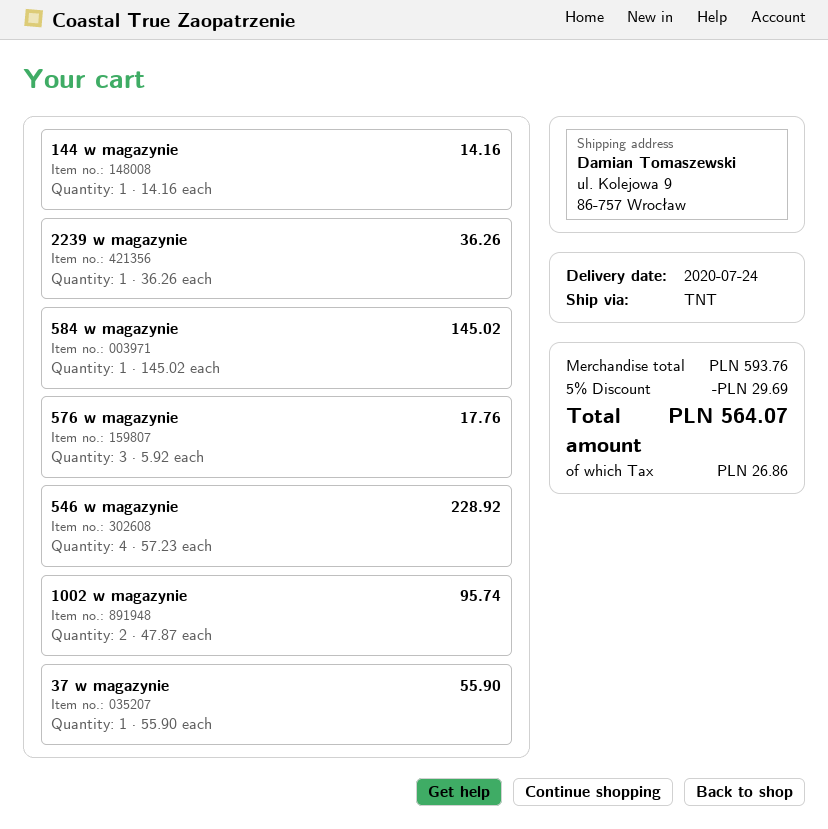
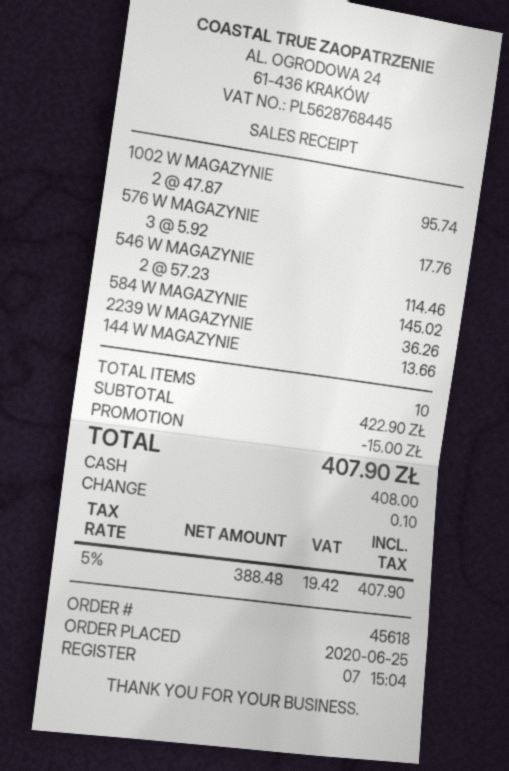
144 w magazynie: 1 x 14.16 = 14.16 -> 1 x 13.66 = 13.66
546 w magazynie: 4 x 57.23 = 228.92 -> 2 x 57.23 = 114.46
37 w magazynie: 1 x 55.90 = 55.90 -> none
subtotal: 593.76 -> 422.90
discount: 29.69 -> 15.00
tax: 26.86 -> 19.42
total: 564.07 -> 407.90

